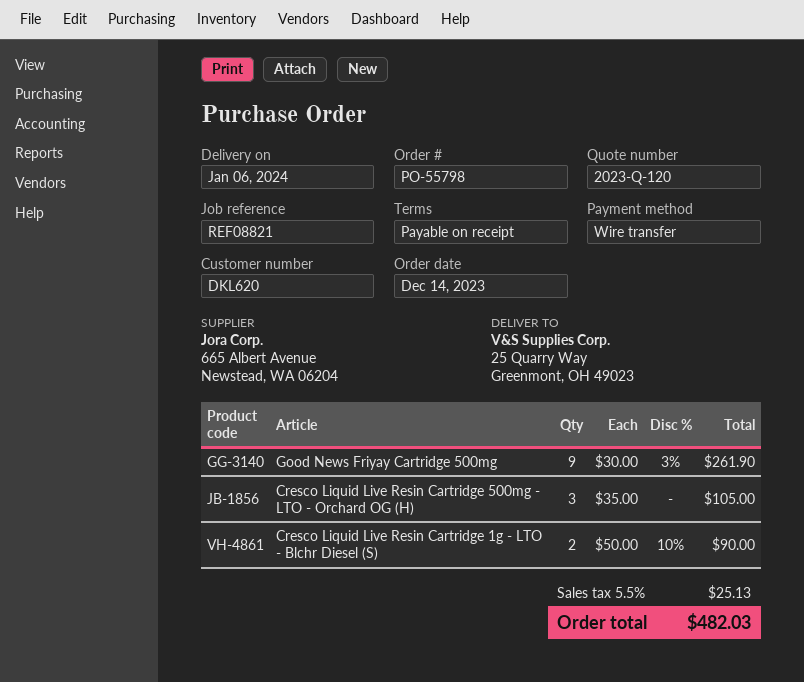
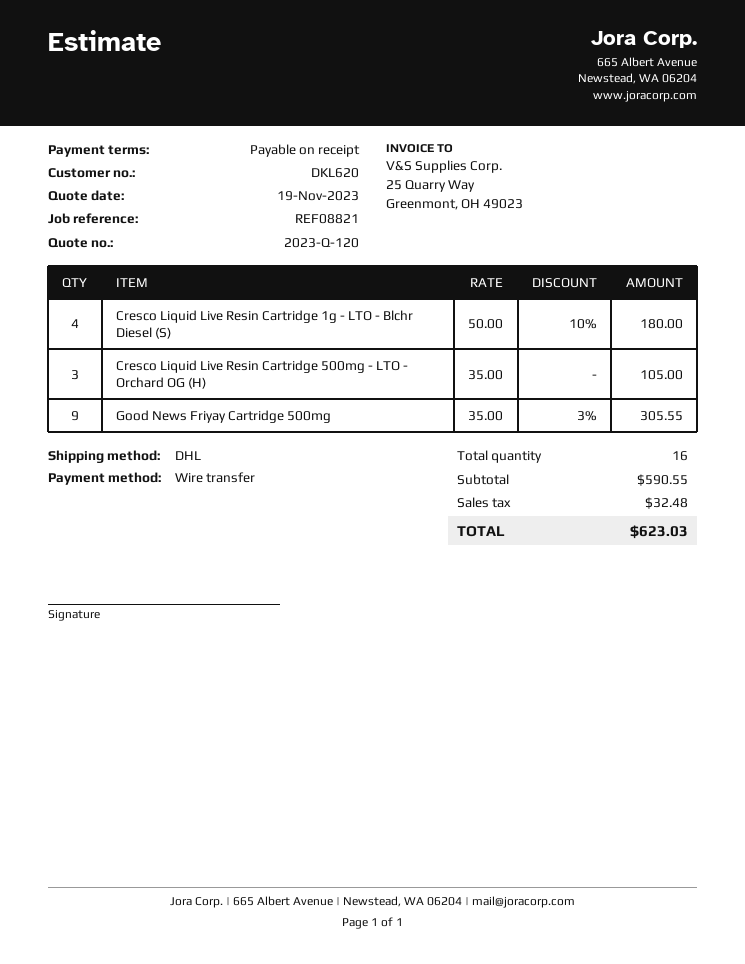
Good News Friyay Cartridge 500mg: 9 x 30.00 - 3% = 261.90 -> 9 x 35.00 - 3% = 305.55
Cresco Liquid Live Resin Cartridge 1g - LTO - Blchr Diesel (S): 2 x 50.00 - 10% = 90.00 -> 4 x 50.00 - 10% = 180.00
tax: 25.13 -> 32.48
total: 482.03 -> 623.03

